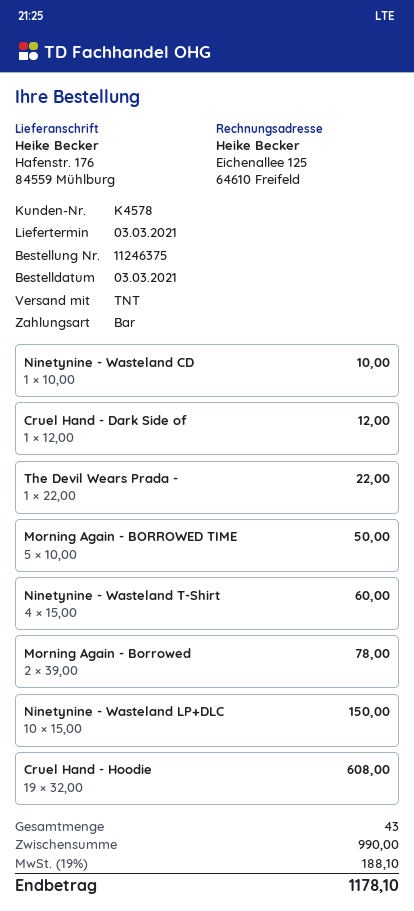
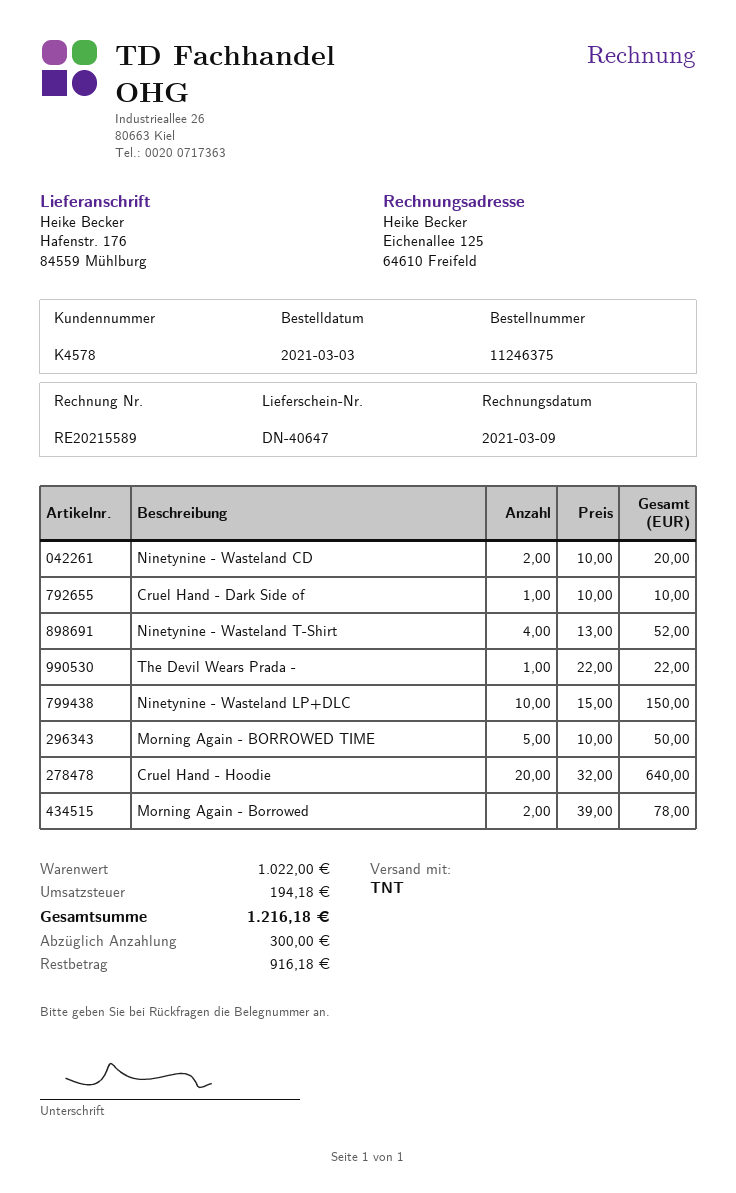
Ninetynine - Wasteland CD: 1 x 10.00 = 10.00 -> 2 x 10.00 = 20.00
Cruel Hand - Dark Side of: 1 x 12.00 = 12.00 -> 1 x 10.00 = 10.00
Ninetynine - Wasteland T-Shirt: 4 x 15.00 = 60.00 -> 4 x 13.00 = 52.00
Cruel Hand - Hoodie: 19 x 32.00 = 608.00 -> 20 x 32.00 = 640.00
subtotal: 990.00 -> 1022.00
tax: 188.10 -> 194.18
total: 1178.10 -> 1216.18

